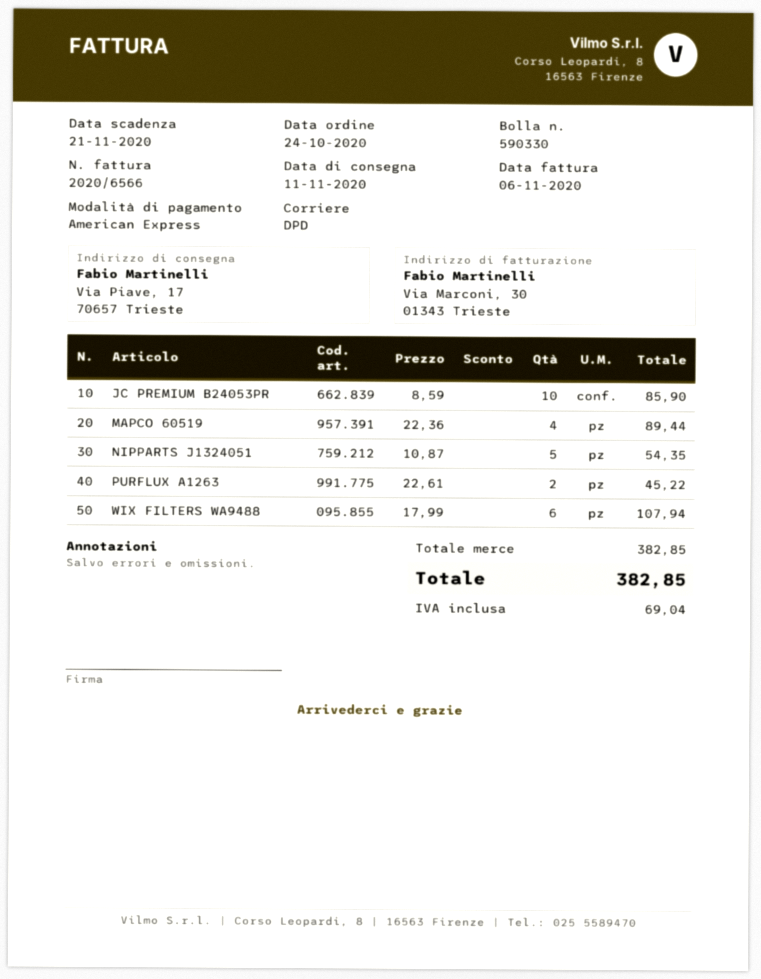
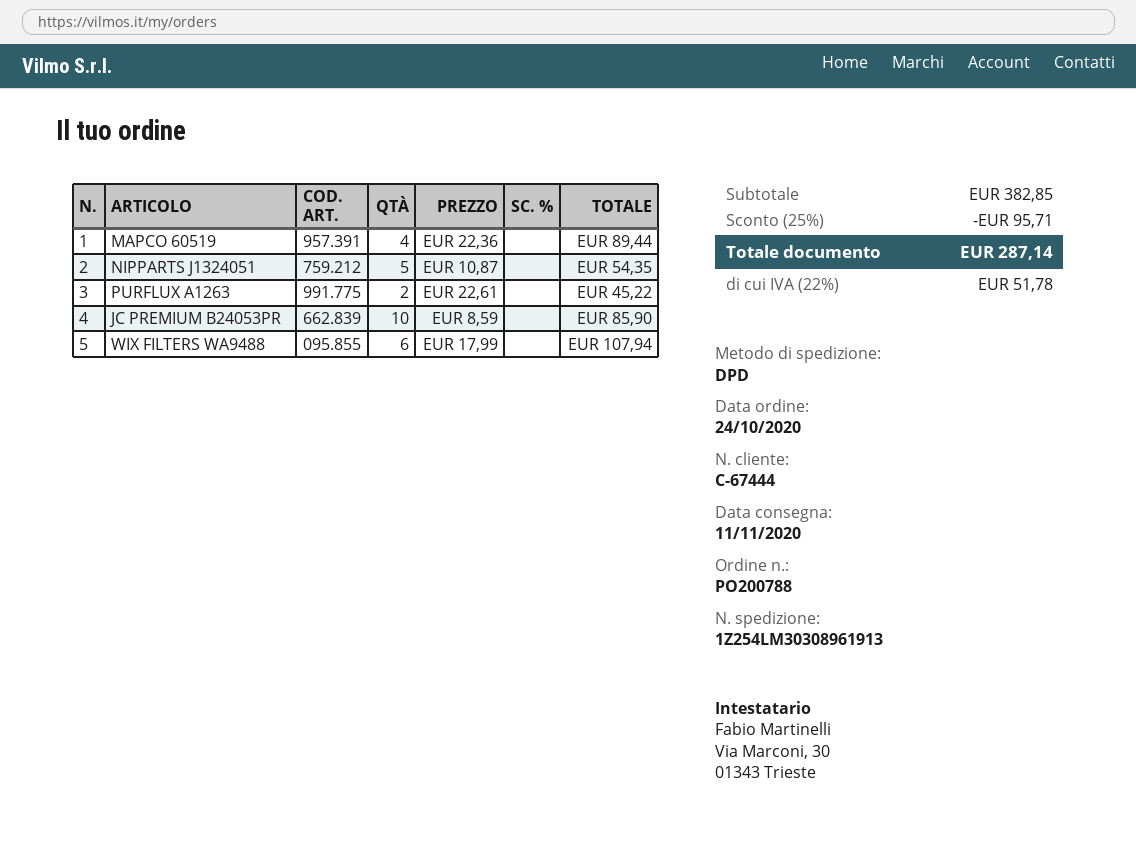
discount: none -> 25% = 95.71
tax: 69.04 -> 51.78
total: 382.85 -> 287.14

